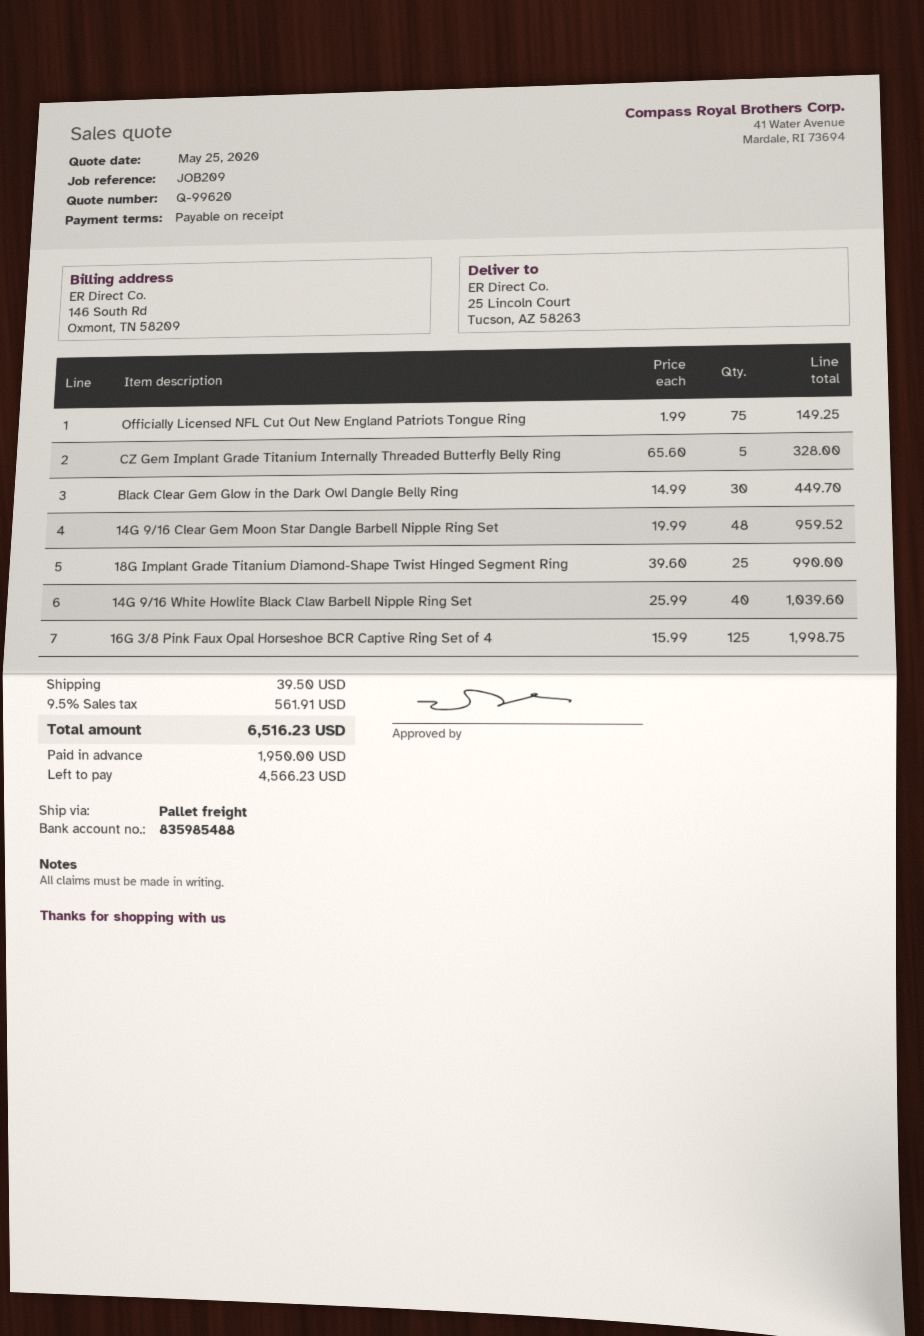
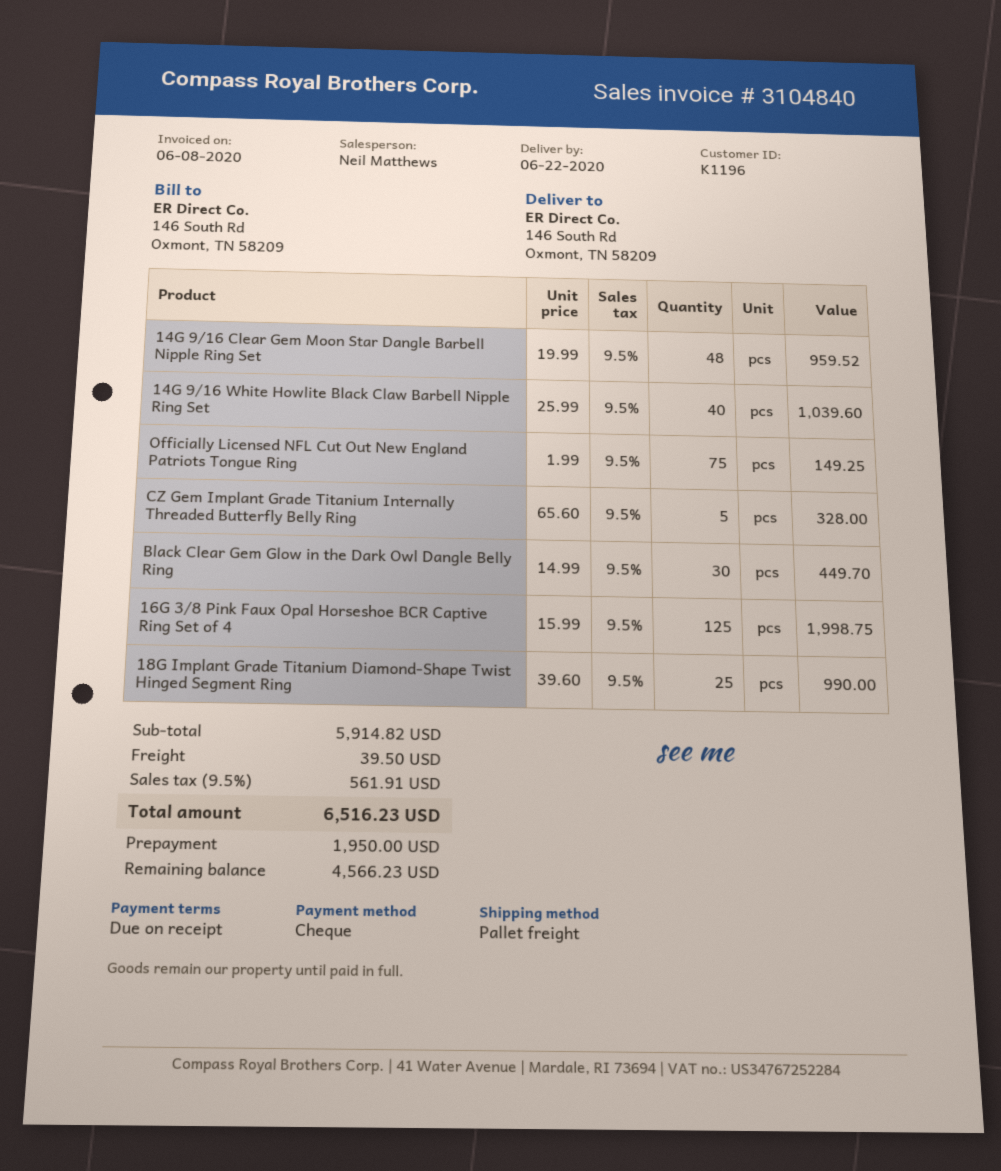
ship to: 25 Lincoln Court, Tucson, AZ 58263 -> 146 South Rd, Oxmont, TN 58209

